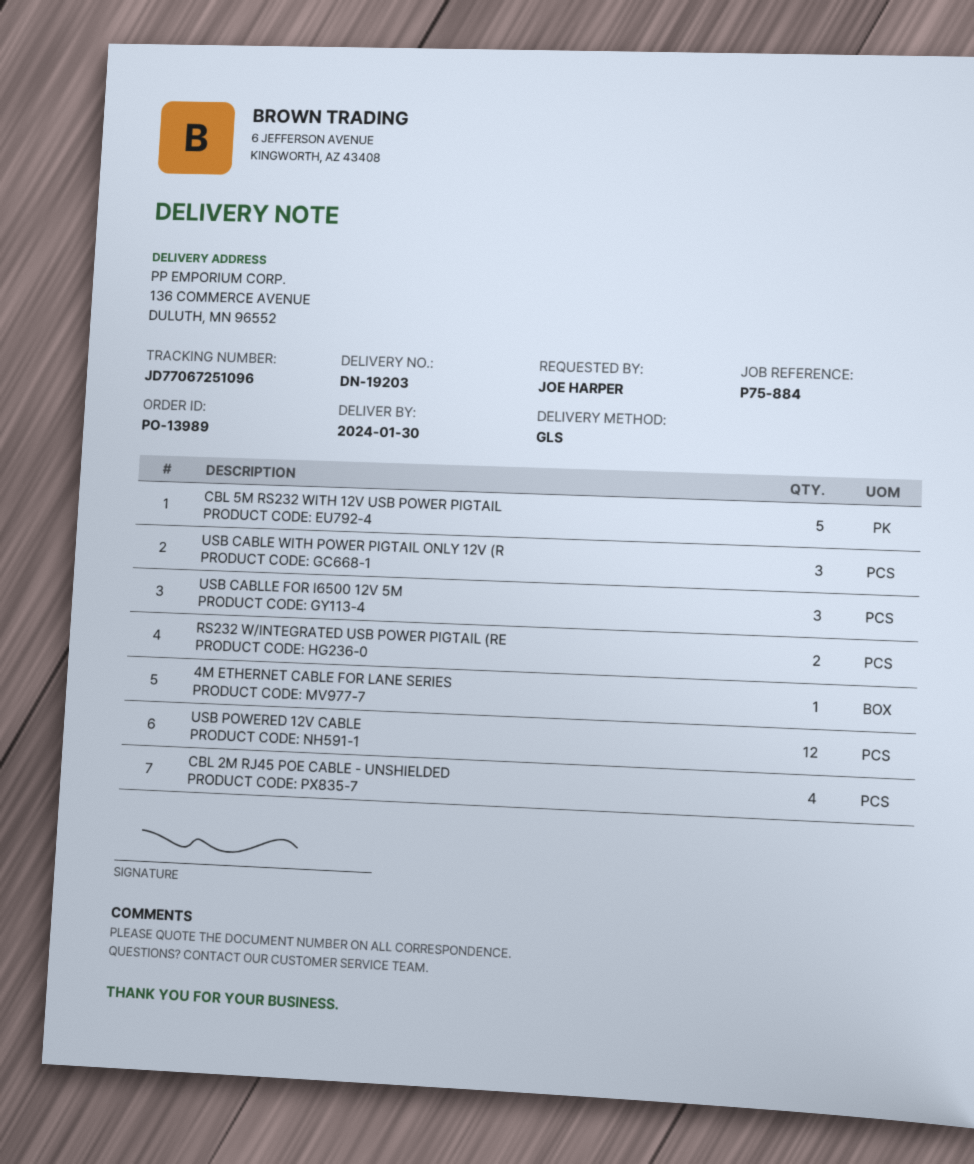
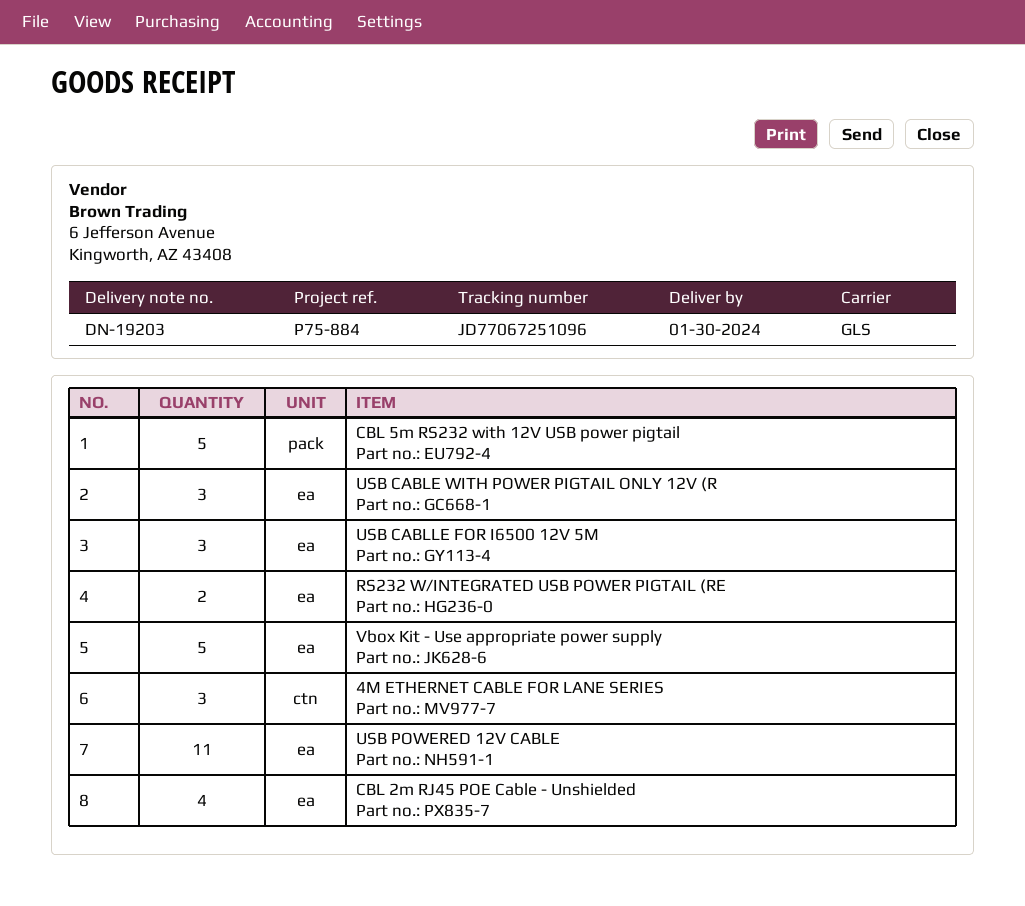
4M ETHERNET CABLE FOR LANE SERIES: 1 -> 3
USB POWERED 12V CABLE: 12 -> 11
Vbox Kit - Use appropriate power supply: none -> 5

